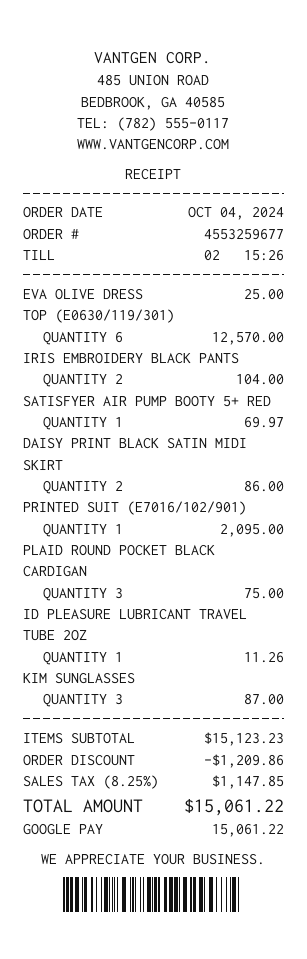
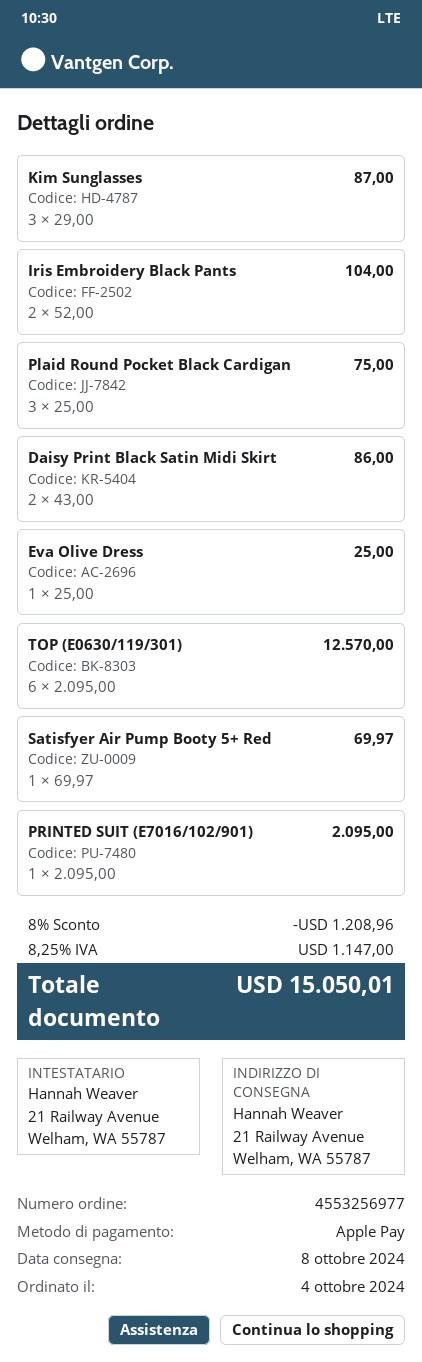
order number: 4553259677 -> 4553256977
payment method: Google Pay -> Apple Pay
ID PLEASURE LUBRICANT TRAVEL TUBE 2OZ: 1 for 11.26 -> none
discount: 1209.86 -> 1208.96
tax: 8.25% = 1147.85 -> 8.25% = 1147.00
total: 15061.22 -> 15050.01

